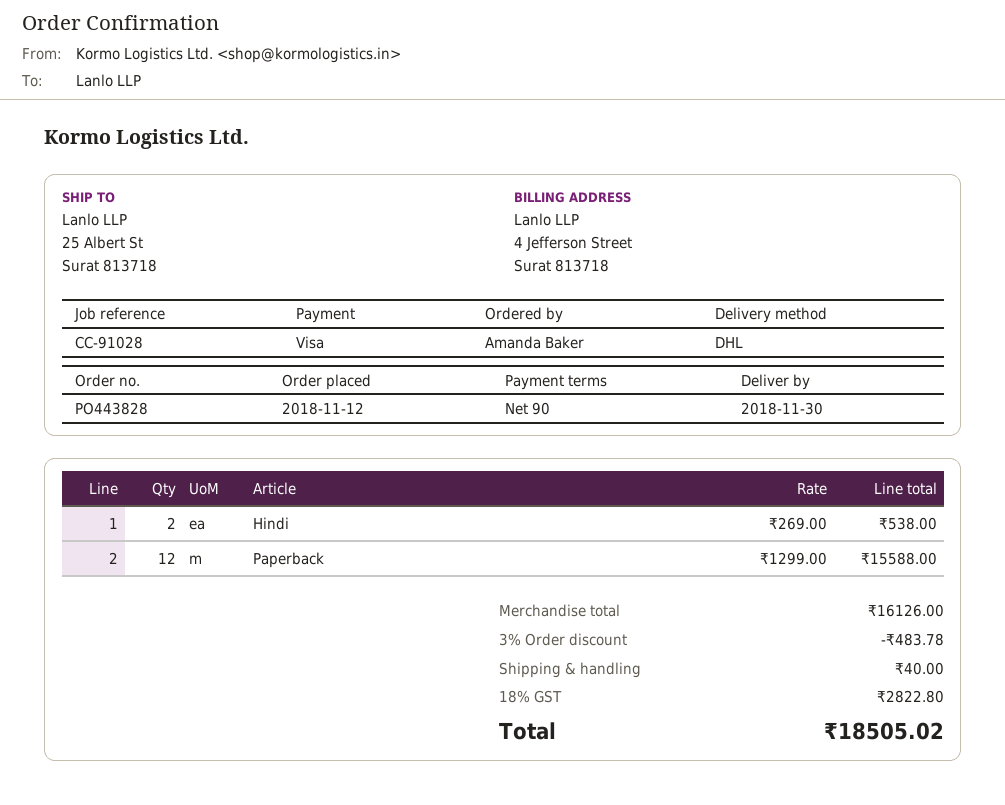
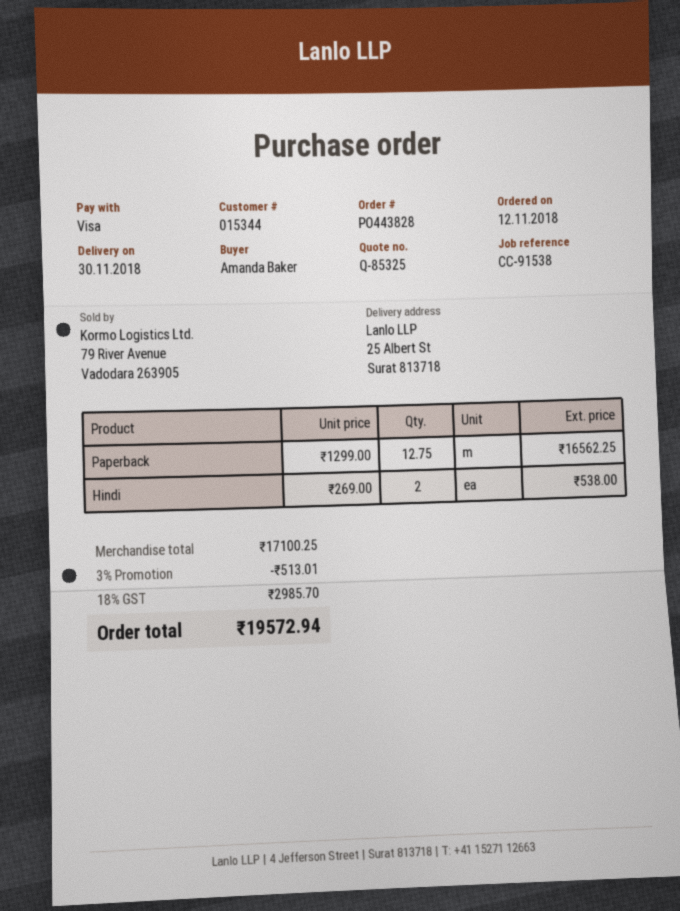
reference: CC-91028 -> CC-91538
Paperback: 12 x 1299.00 = 15588.00 -> 12.75 x 1299.00 = 16562.25
subtotal: 16126.00 -> 17100.25
discount: 3% = 483.78 -> 3% = 513.01
shipping: 40.00 -> none
tax: 18% = 2822.80 -> 18% = 2985.70
total: 18505.02 -> 19572.94

